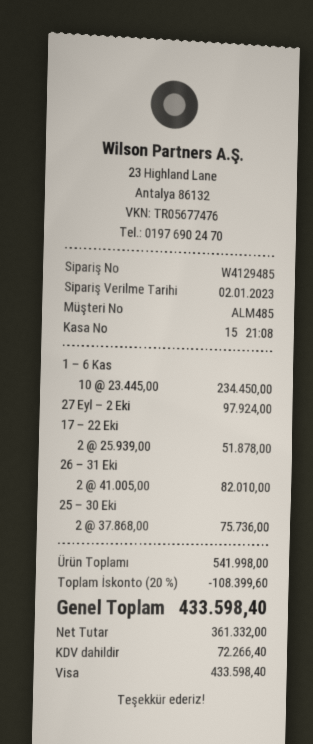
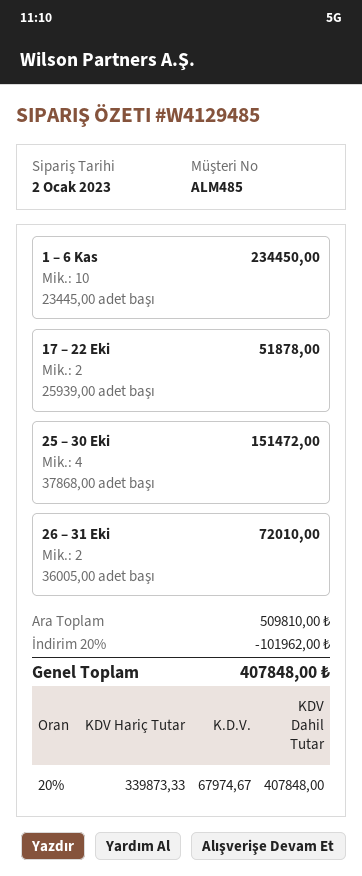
27 Eyl – 2 Eki: 1 x 97924.00 = 97924.00 -> none
26 – 31 Eki: 2 x 41005.00 = 82010.00 -> 2 x 36005.00 = 72010.00
25 – 30 Eki: 2 x 37868.00 = 75736.00 -> 4 x 37868.00 = 151472.00
subtotal: 541998.00 -> 509810.00
discount: 20% = 108399.60 -> 20% = 101962.00
net: 361332.00 -> 339873.33
tax: 72266.40 -> 67974.67
total: 433598.40 -> 407848.00

